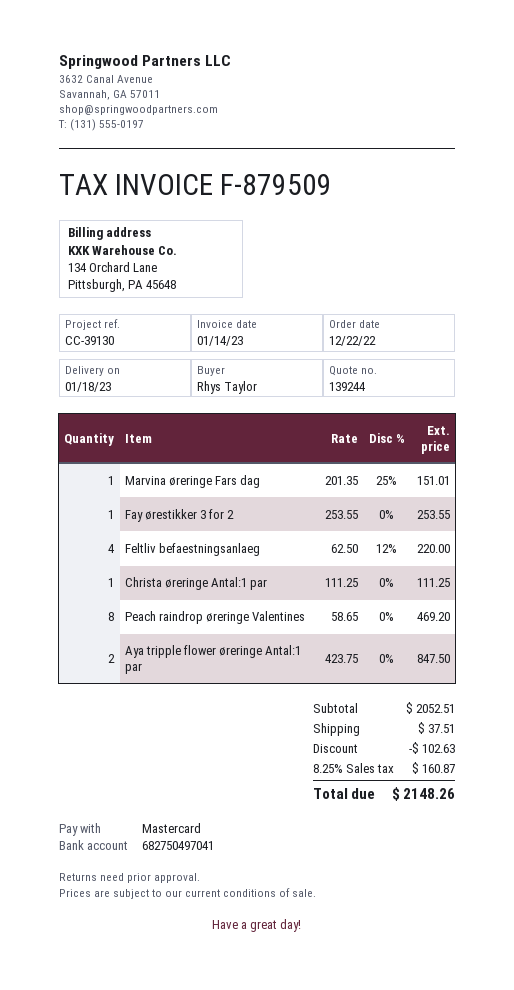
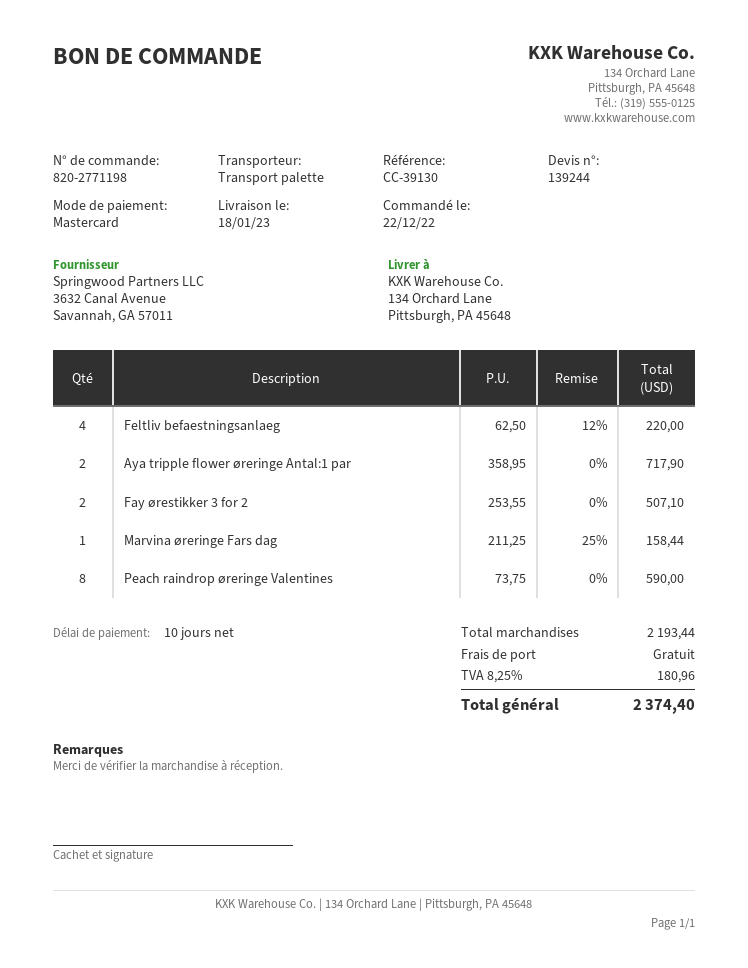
Marvina øreringe Fars dag: 1 x 201.35 - 25% = 151.01 -> 1 x 211.25 - 25% = 158.44
Fay ørestikker 3 for 2: 1 x 253.55 = 253.55 -> 2 x 253.55 = 507.10
Christa øreringe Antal:1 par: 1 x 111.25 = 111.25 -> none
Peach raindrop øreringe Valentines: 8 x 58.65 = 469.20 -> 8 x 73.75 = 590.00
Aya tripple flower øreringe Antal:1 par: 2 x 423.75 = 847.50 -> 2 x 358.95 = 717.90
subtotal: 2052.51 -> 2193.44
discount: 102.63 -> none
shipping: 37.51 -> 0.00
tax: 8.25% = 160.87 -> 8.25% = 180.96
total: 2148.26 -> 2374.40

